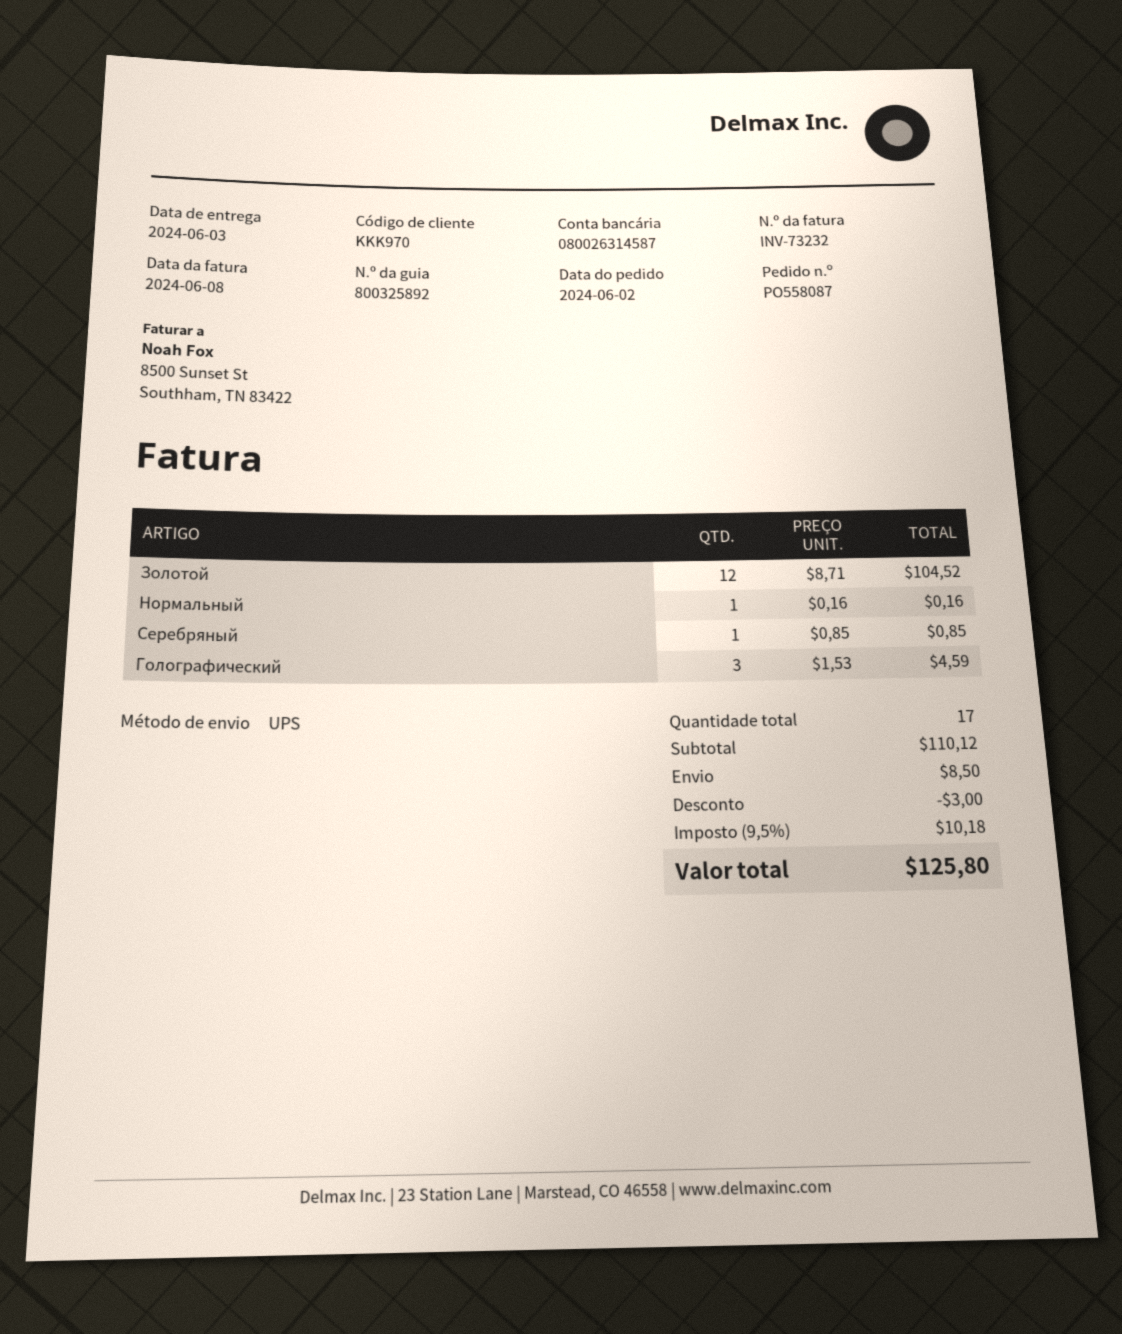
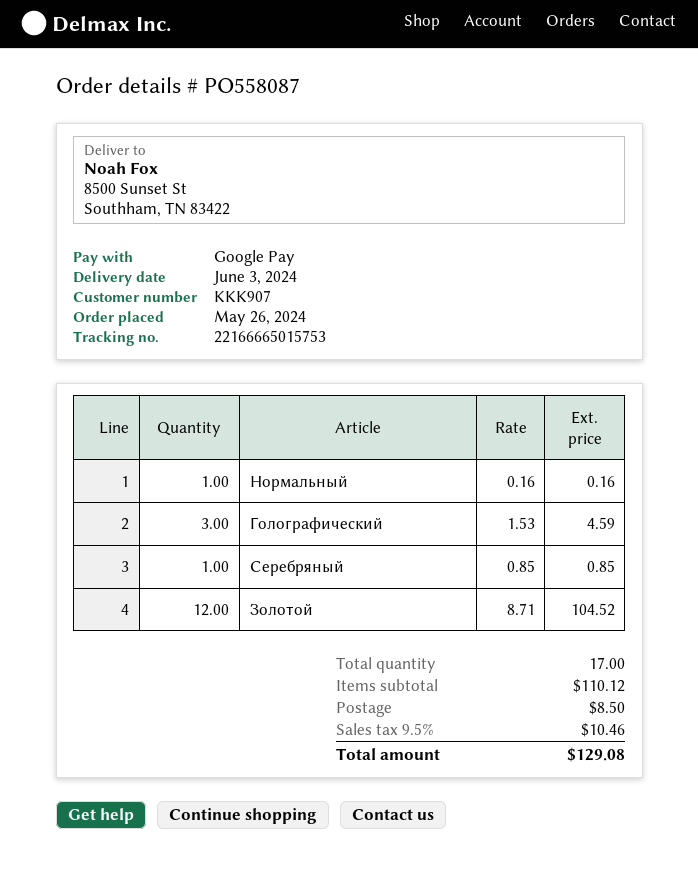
order date: 2024-06-02 -> 2024-05-26
customer number: KKK970 -> KKK907
discount: 3.00 -> none
tax: 9.5% = 10.18 -> 9.5% = 10.46
total: 125.80 -> 129.08

